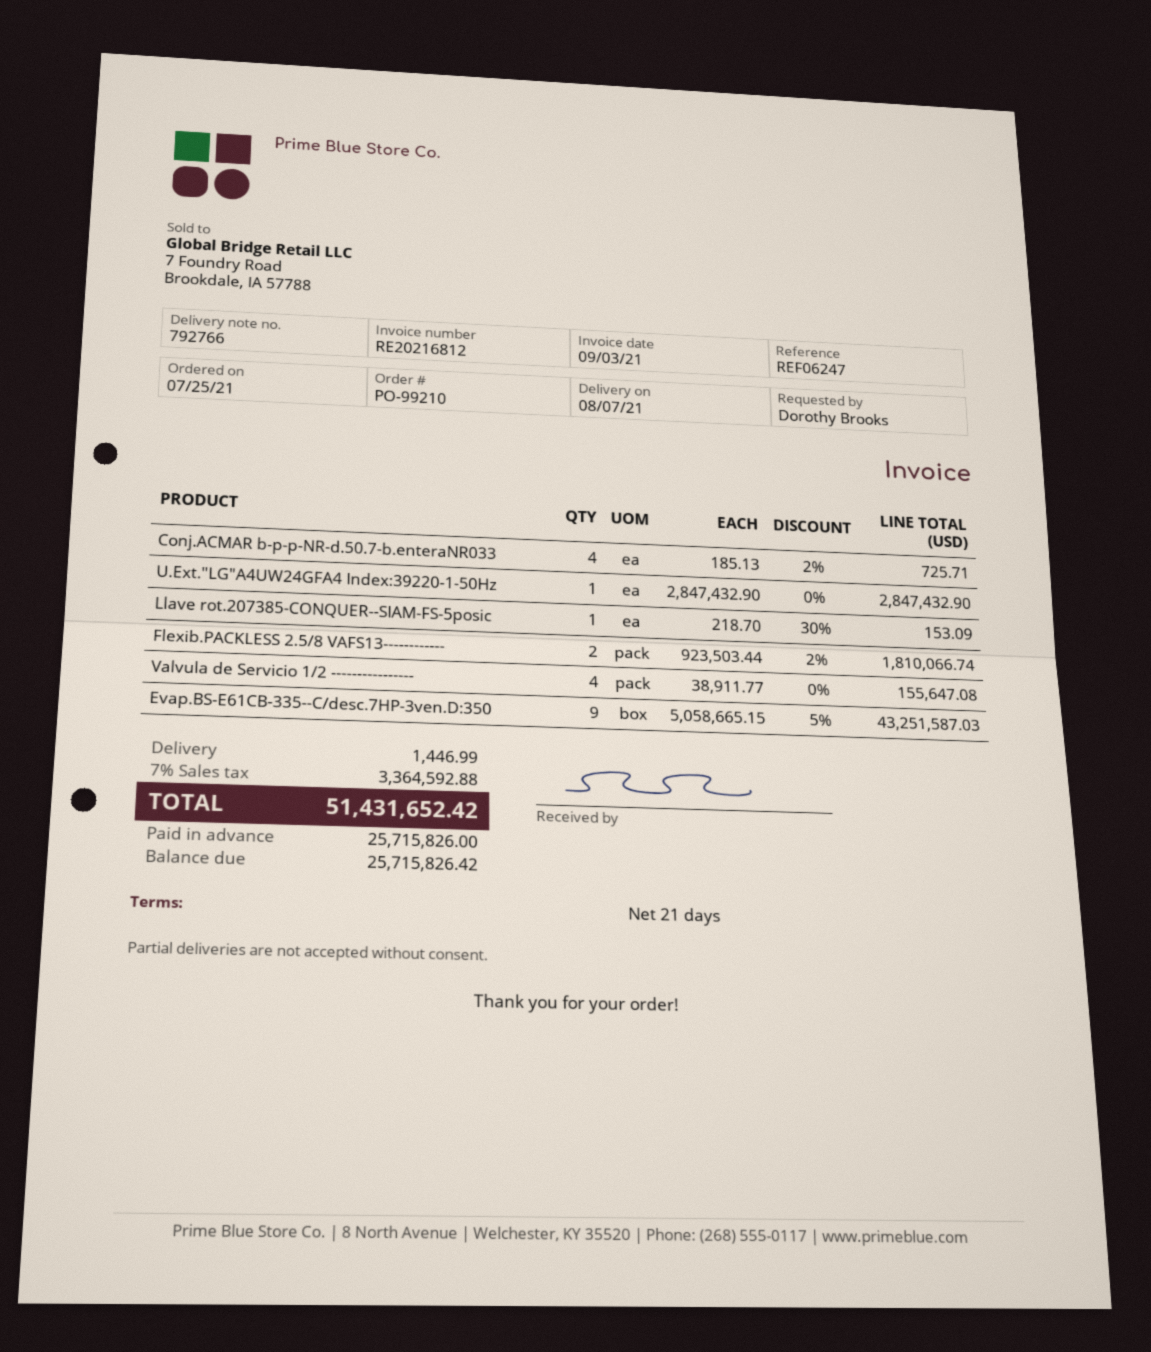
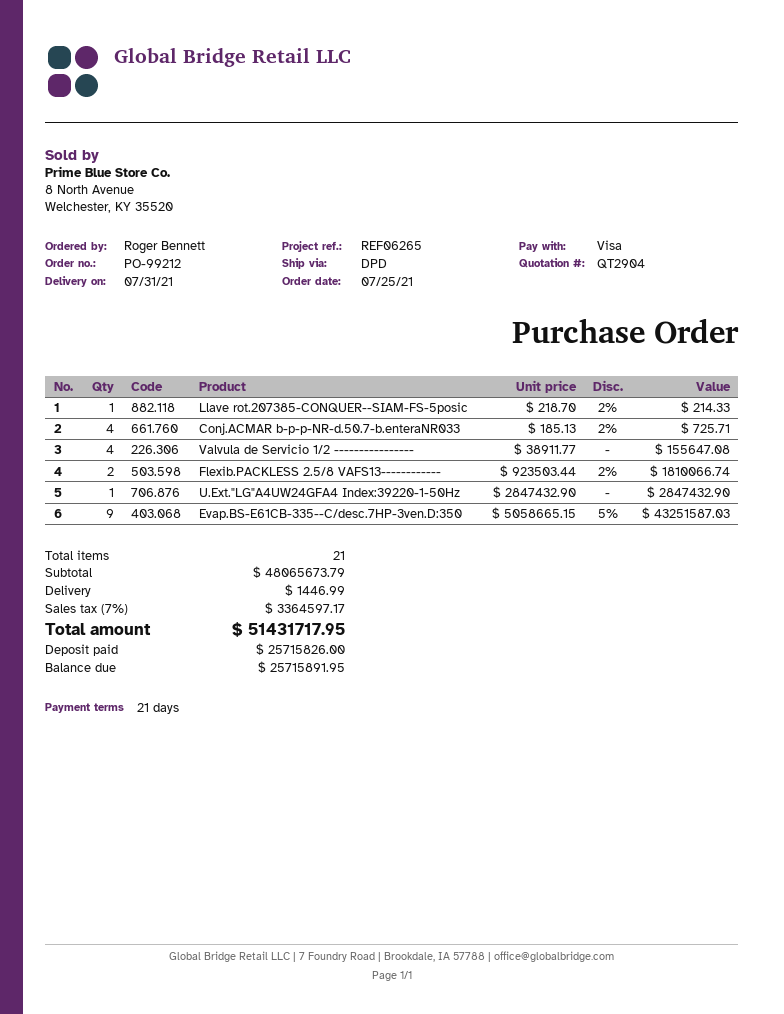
order number: PO-99210 -> PO-99212
delivery date: 2021-08-07 -> 2021-07-31
reference: REF06247 -> REF06265
ordered by: Dorothy Brooks -> Roger Bennett
Llave rot.207385-CONQUER--SIAM-FS-5posic: 1 x 218.70 - 30% = 153.09 -> 1 x 218.70 - 2% = 214.33
tax: 7% = 3364592.88 -> 7% = 3364597.17
total: 51431652.42 -> 51431717.95
balance: 25715826.42 -> 25715891.95

